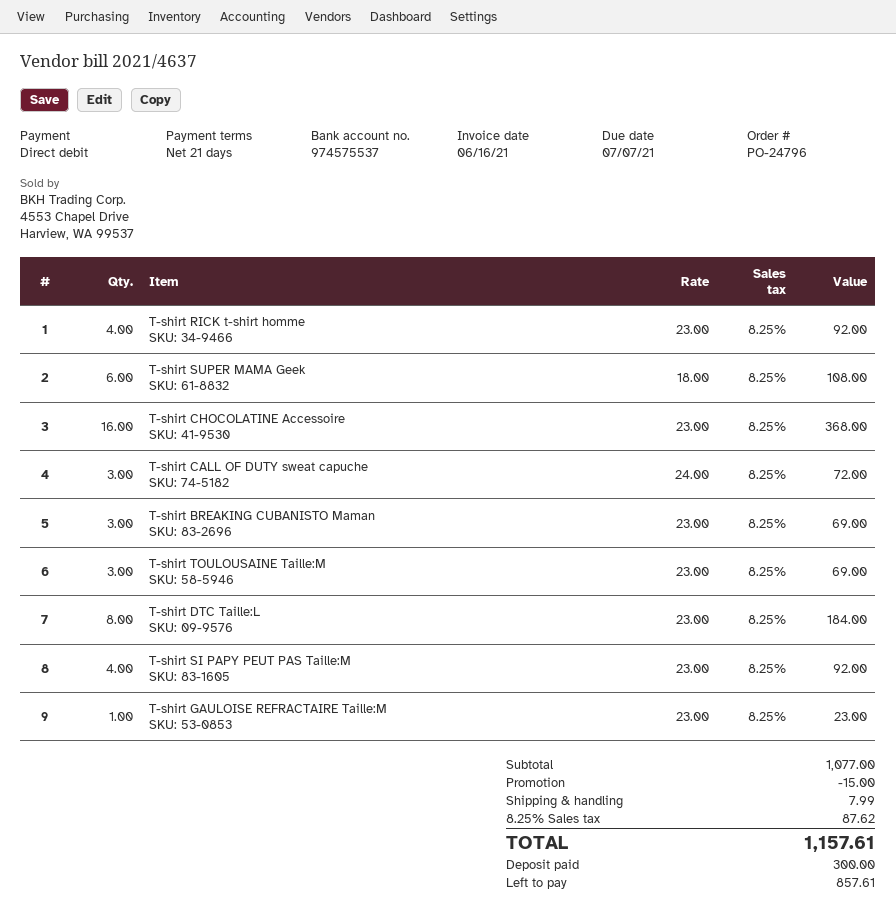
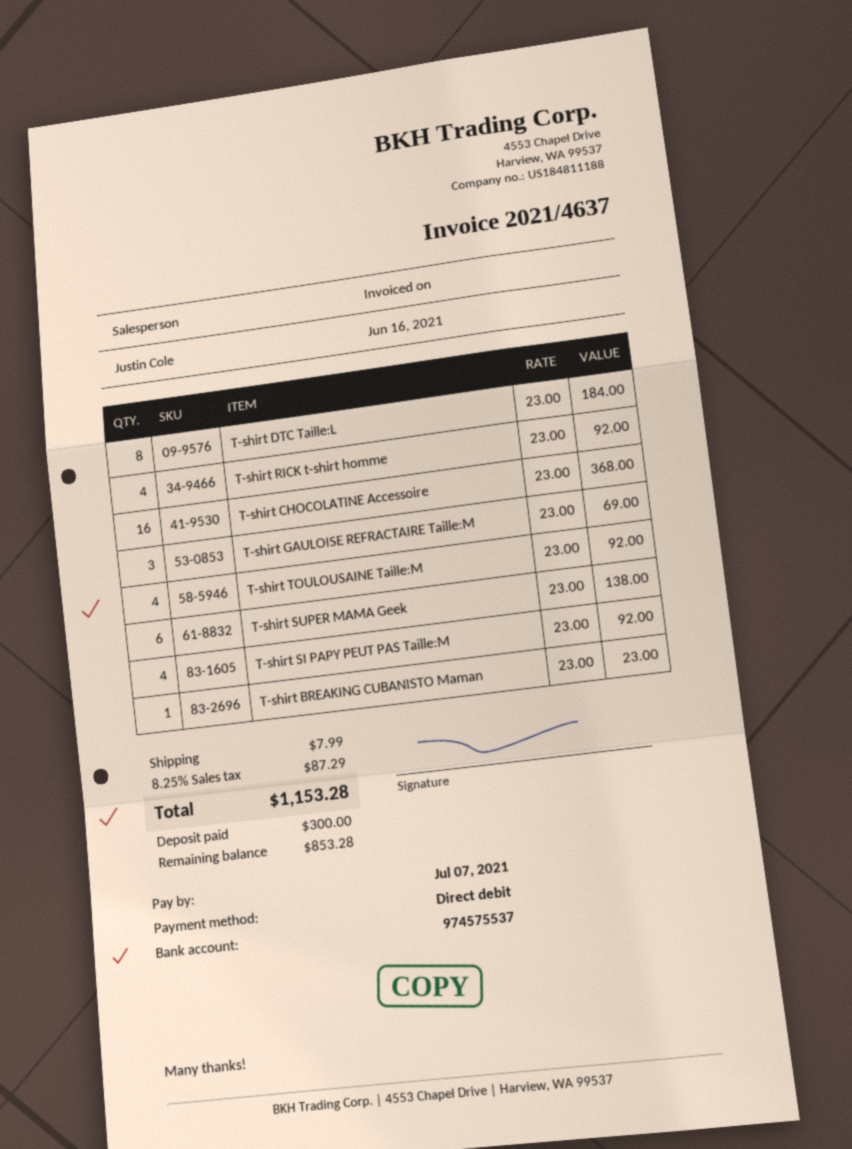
T-shirt SUPER MAMA Geek: 6 x 18.00 = 108.00 -> 6 x 23.00 = 138.00
T-shirt CALL OF DUTY sweat capuche: 3 x 24.00 = 72.00 -> none
T-shirt BREAKING CUBANISTO Maman: 3 x 23.00 = 69.00 -> 1 x 23.00 = 23.00
T-shirt TOULOUSAINE Taille:M: 3 x 23.00 = 69.00 -> 4 x 23.00 = 92.00
T-shirt GAULOISE REFRACTAIRE Taille:M: 1 x 23.00 = 23.00 -> 3 x 23.00 = 69.00
discount: 15.00 -> none
tax: 8.25% = 87.62 -> 8.25% = 87.29
total: 1157.61 -> 1153.28
balance: 857.61 -> 853.28

